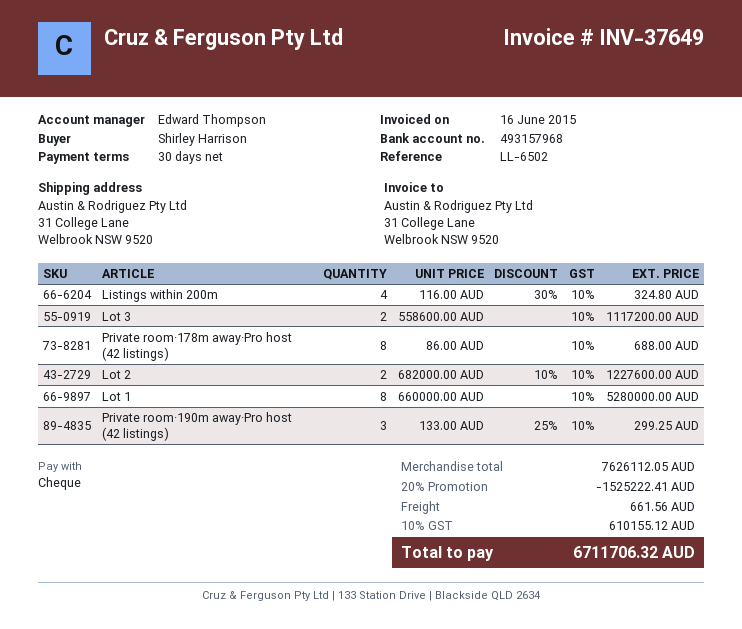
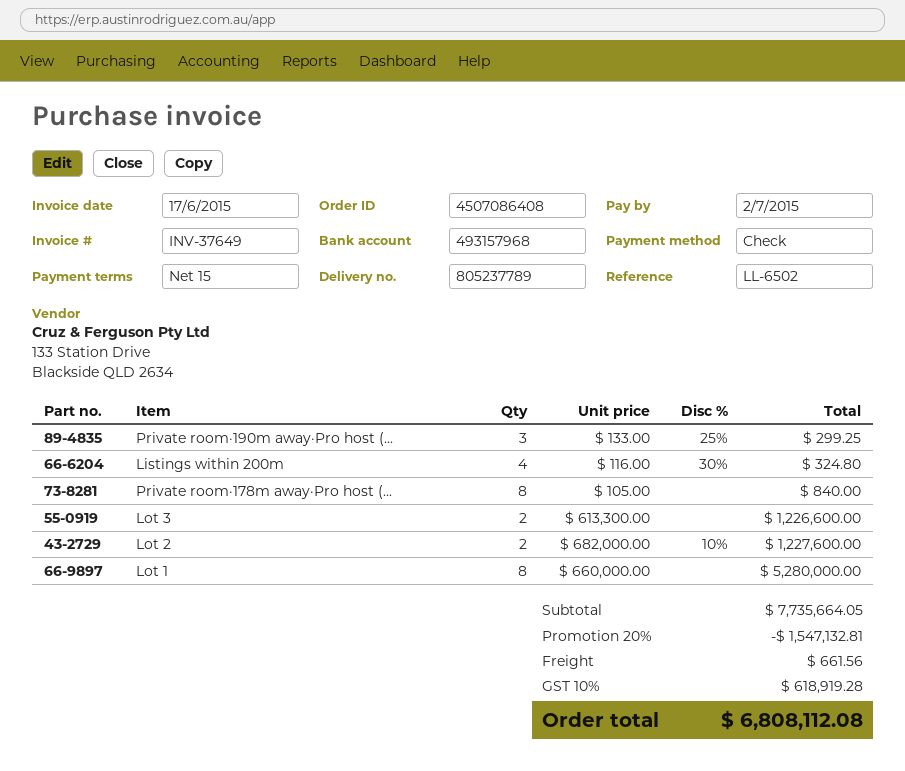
invoice date: 2015-06-16 -> 2015-06-17
payment terms: 30 days -> 15 days
Lot 3: 2 x 558600.00 = 1117200.00 -> 2 x 613300.00 = 1226600.00
Private room·178m away·Pro host (42 listings): 8 x 86.00 = 688.00 -> 8 x 105.00 = 840.00
subtotal: 7626112.05 -> 7735664.05
discount: 20% = 1525222.41 -> 20% = 1547132.81
tax: 10% = 610155.12 -> 10% = 618919.28
total: 6711706.32 -> 6808112.08

